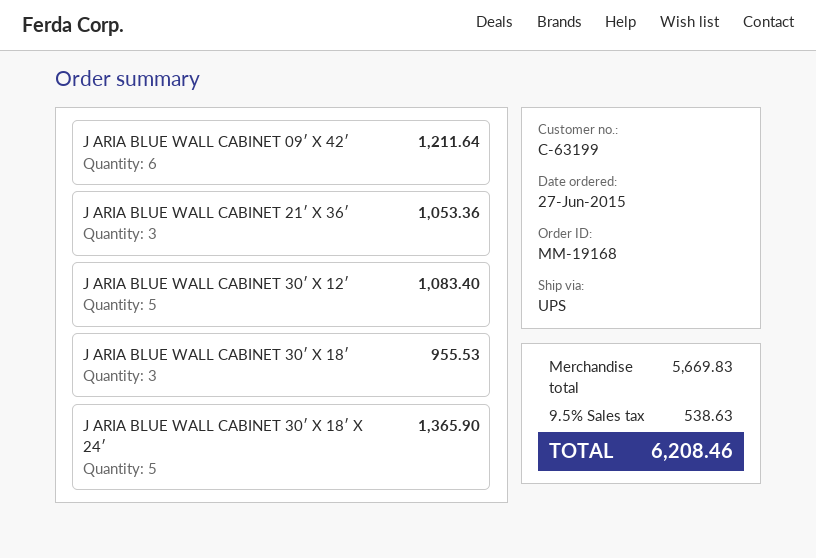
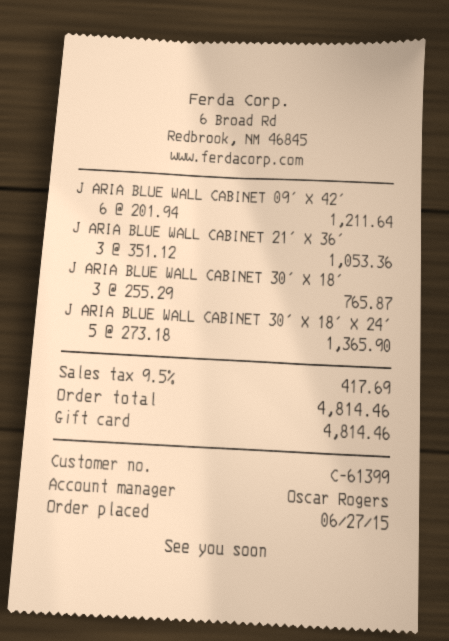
customer number: C-63199 -> C-61399
J ARIA BLUE WALL CABINET 30′ X 12′: 5 for 1083.40 -> none
J ARIA BLUE WALL CABINET 30′ X 18′: 3 for 955.53 -> 3 for 765.87
tax: 9.5% = 538.63 -> 9.5% = 417.69
total: 6208.46 -> 4814.46

